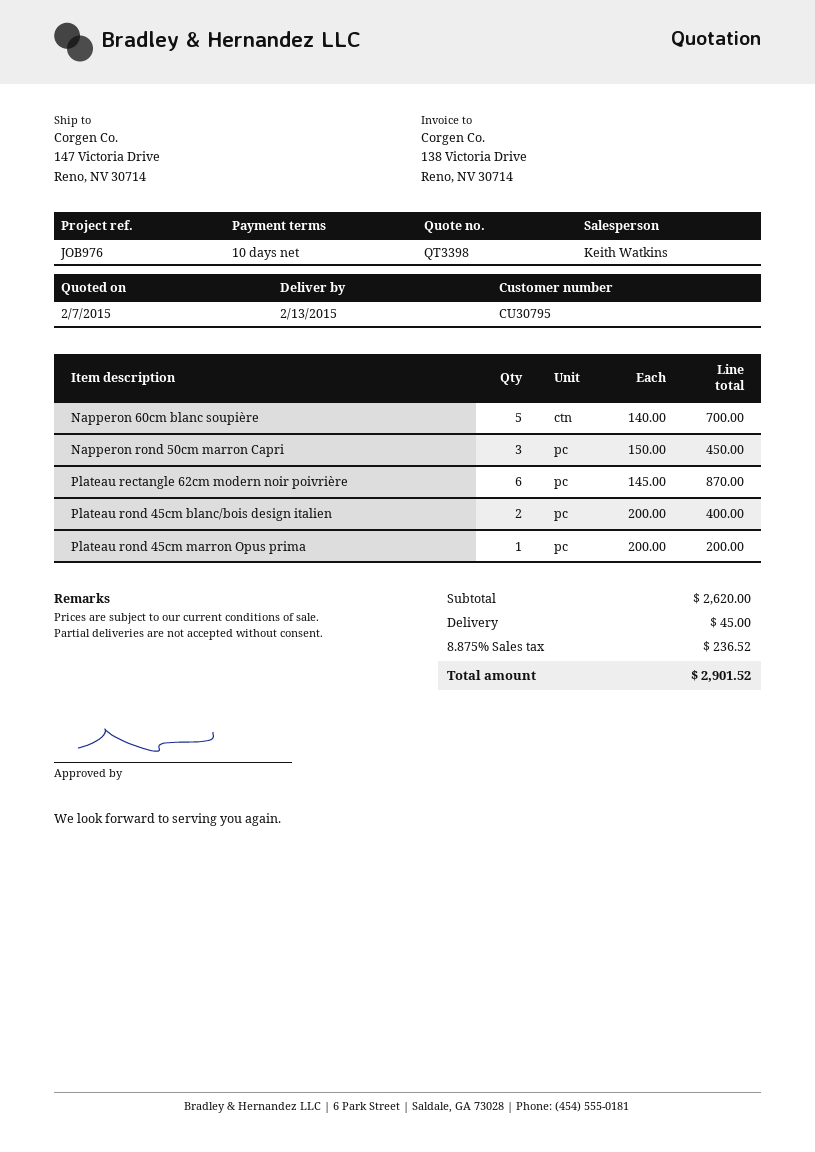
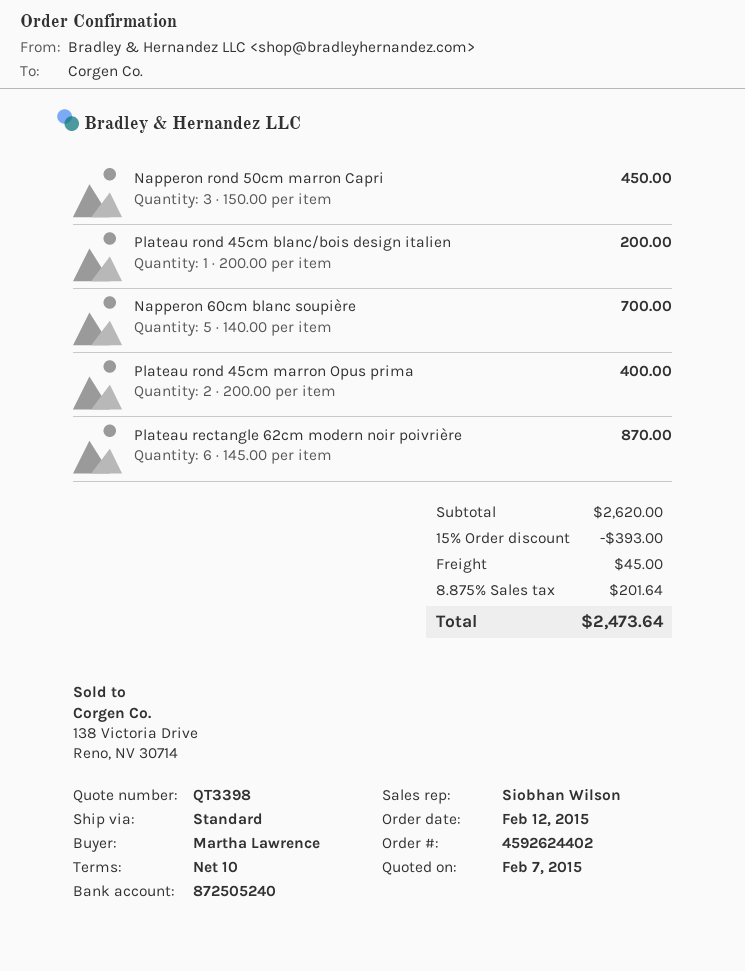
sales rep: Keith Watkins -> Siobhan Wilson
Plateau rond 45cm blanc/bois design italien: 2 x 200.00 = 400.00 -> 1 x 200.00 = 200.00
Plateau rond 45cm marron Opus prima: 1 x 200.00 = 200.00 -> 2 x 200.00 = 400.00
discount: none -> 15% = 393.00
tax: 8.875% = 236.52 -> 8.875% = 201.64
total: 2901.52 -> 2473.64

